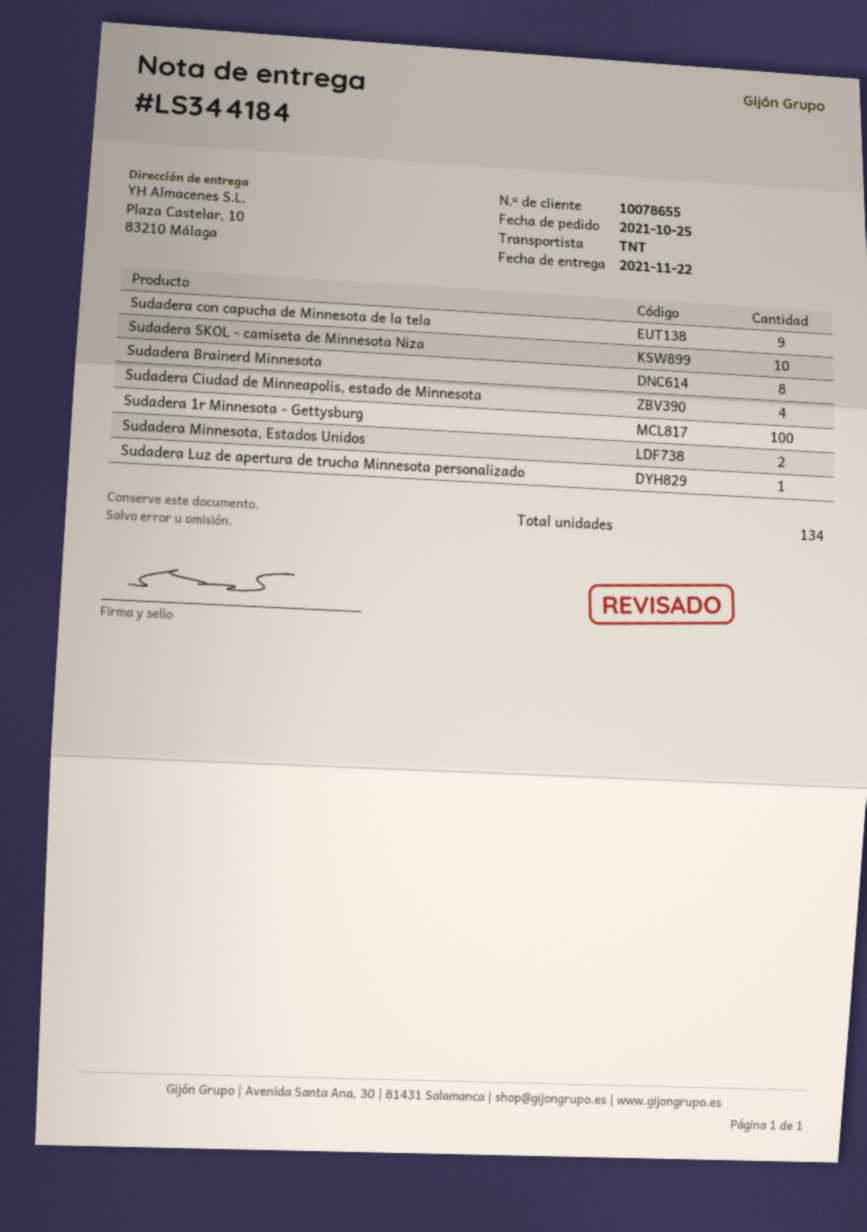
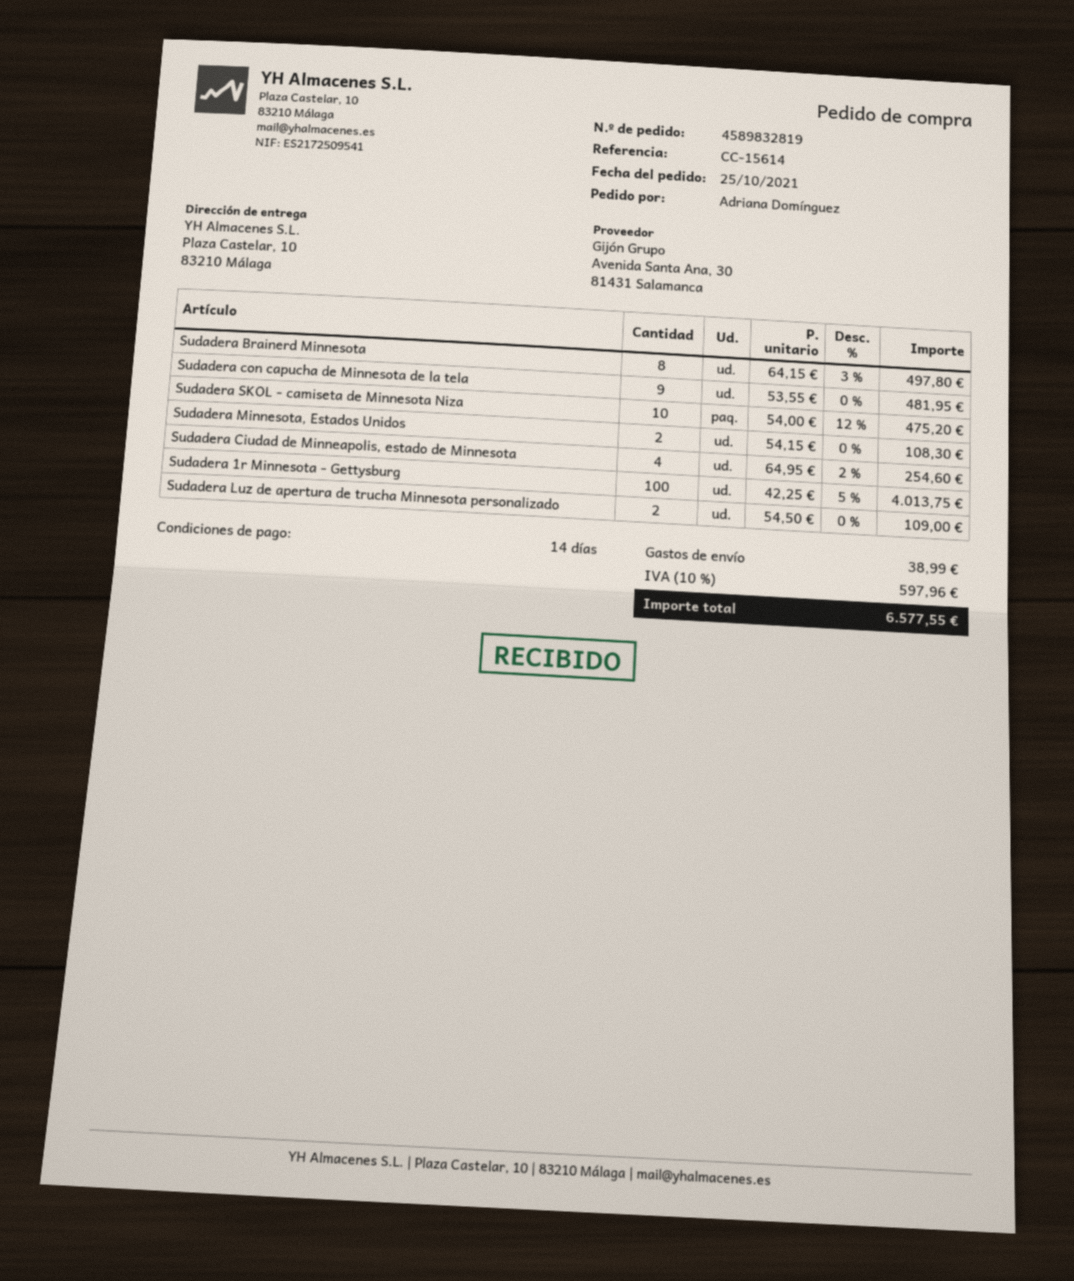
Sudadera Luz de apertura de trucha Minnesota personalizado: 1 -> 2

